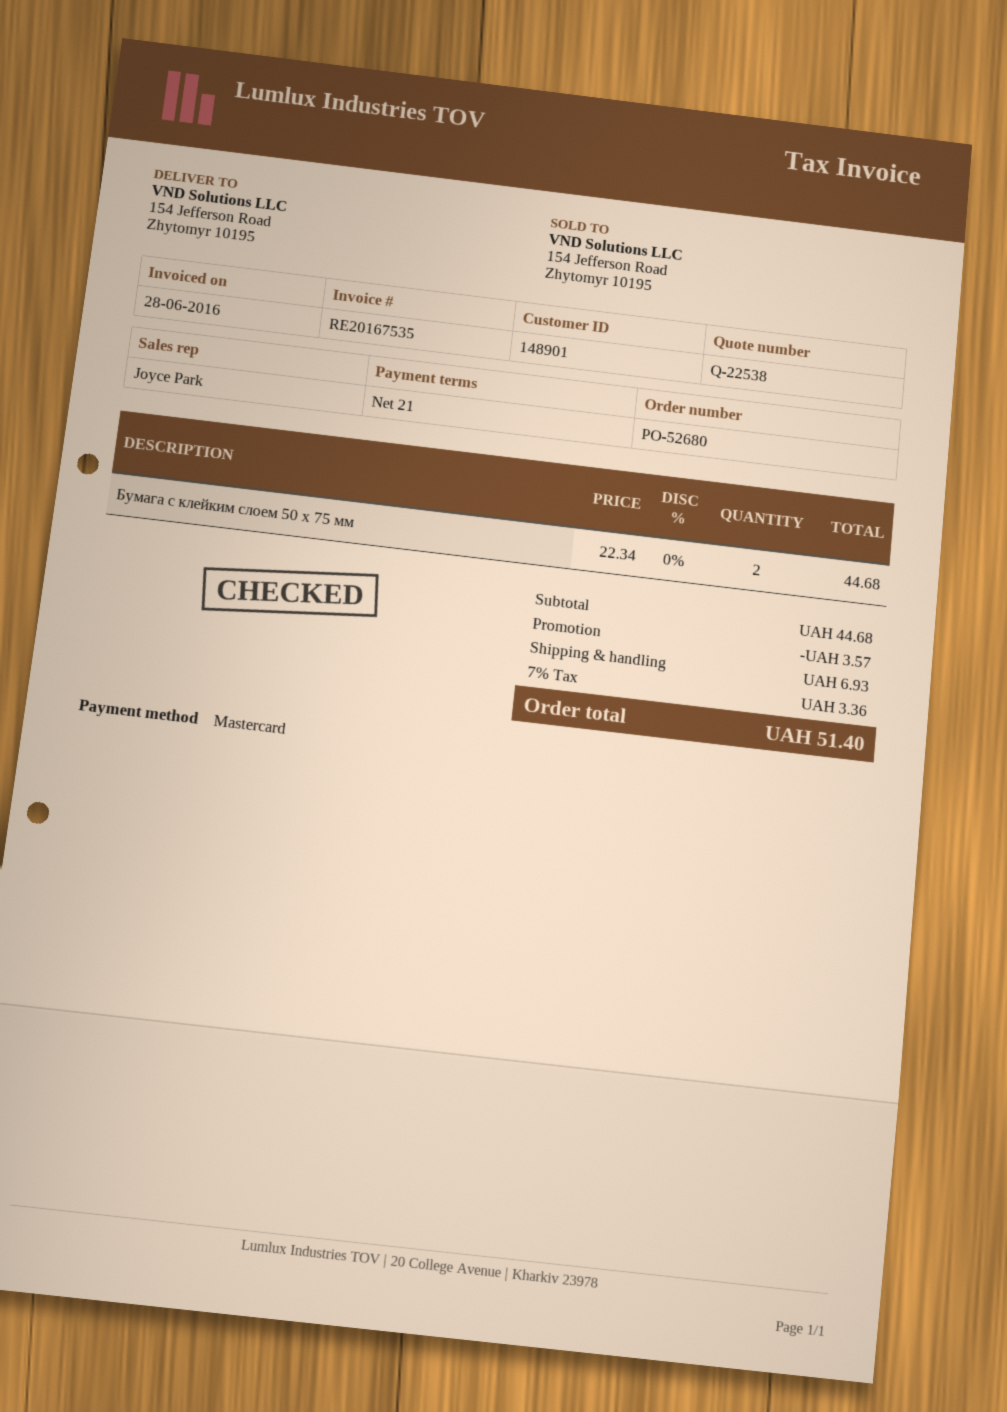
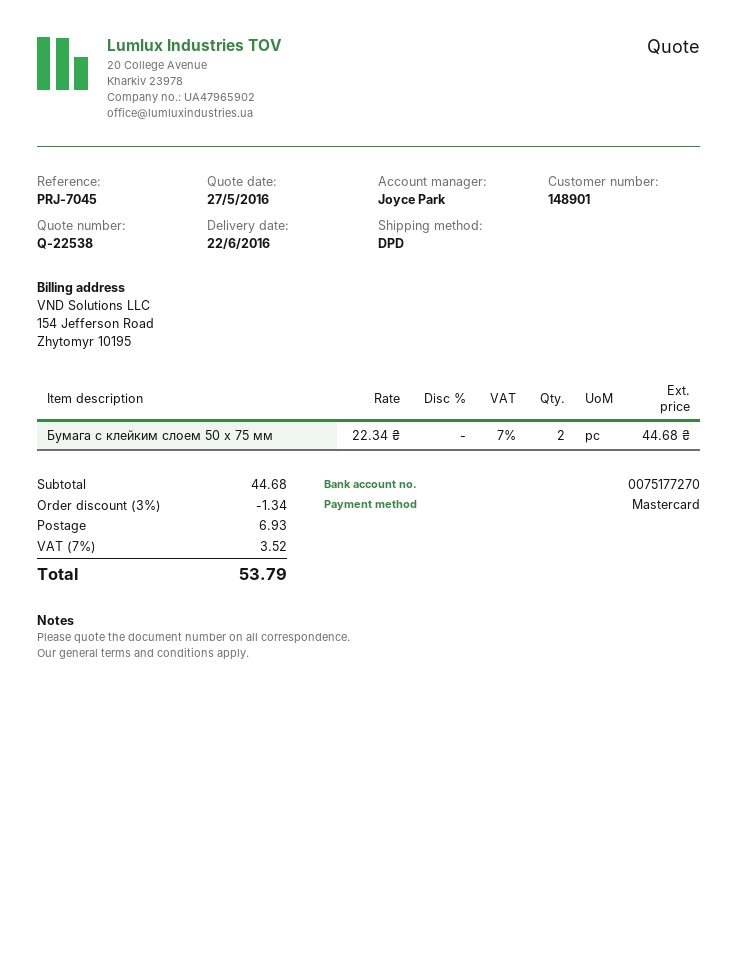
discount: 3.57 -> 1.34
tax: 7% = 3.36 -> 7% = 3.52
total: 51.40 -> 53.79

